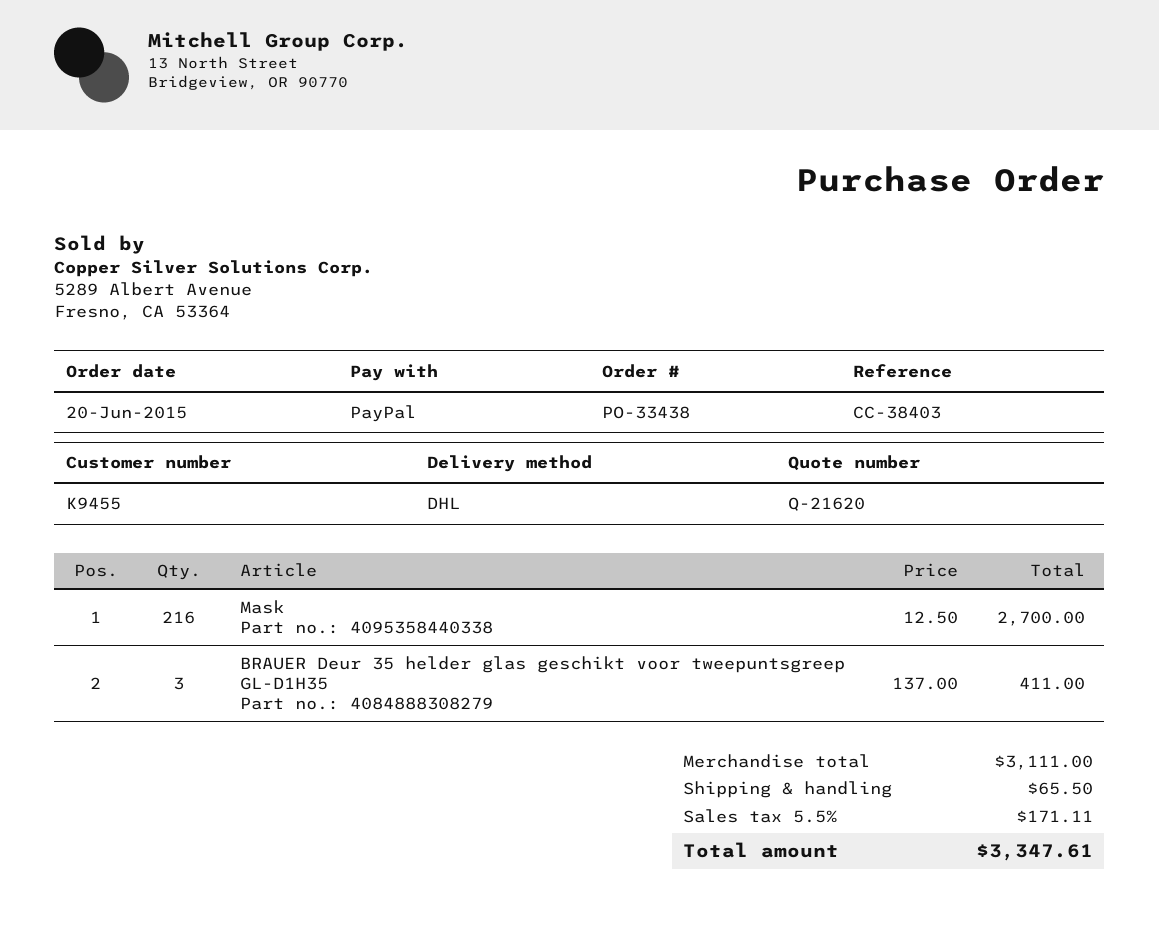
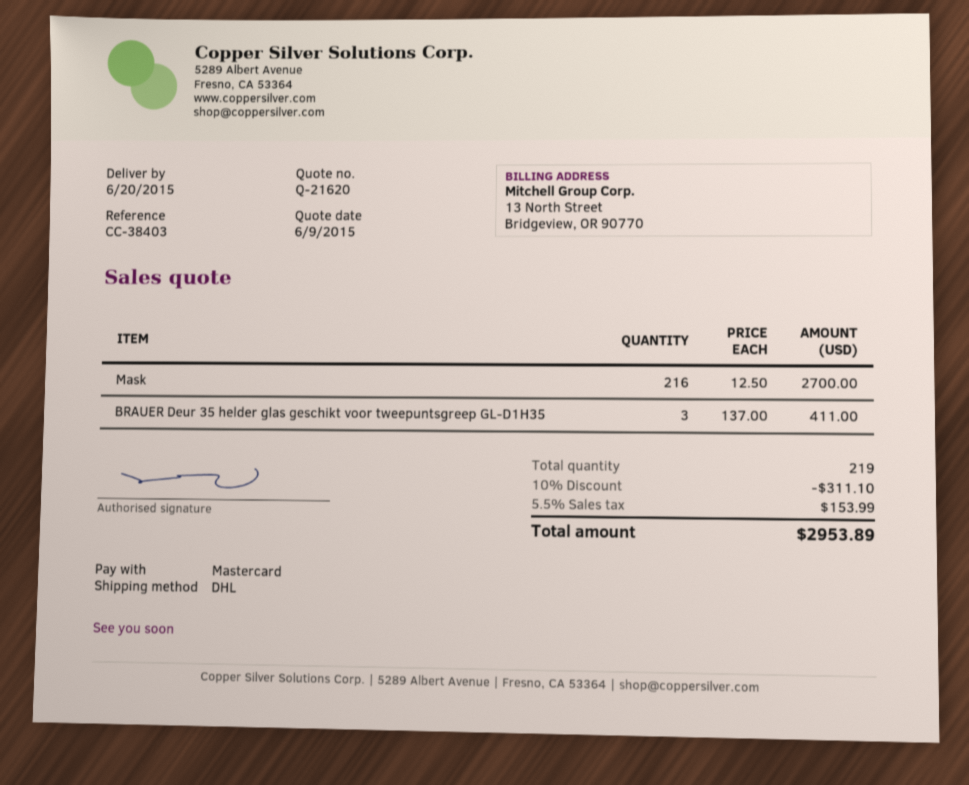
payment method: PayPal -> Mastercard
discount: none -> 10% = 311.10
shipping: 65.50 -> none
tax: 5.5% = 171.11 -> 5.5% = 153.99
total: 3347.61 -> 2953.89

